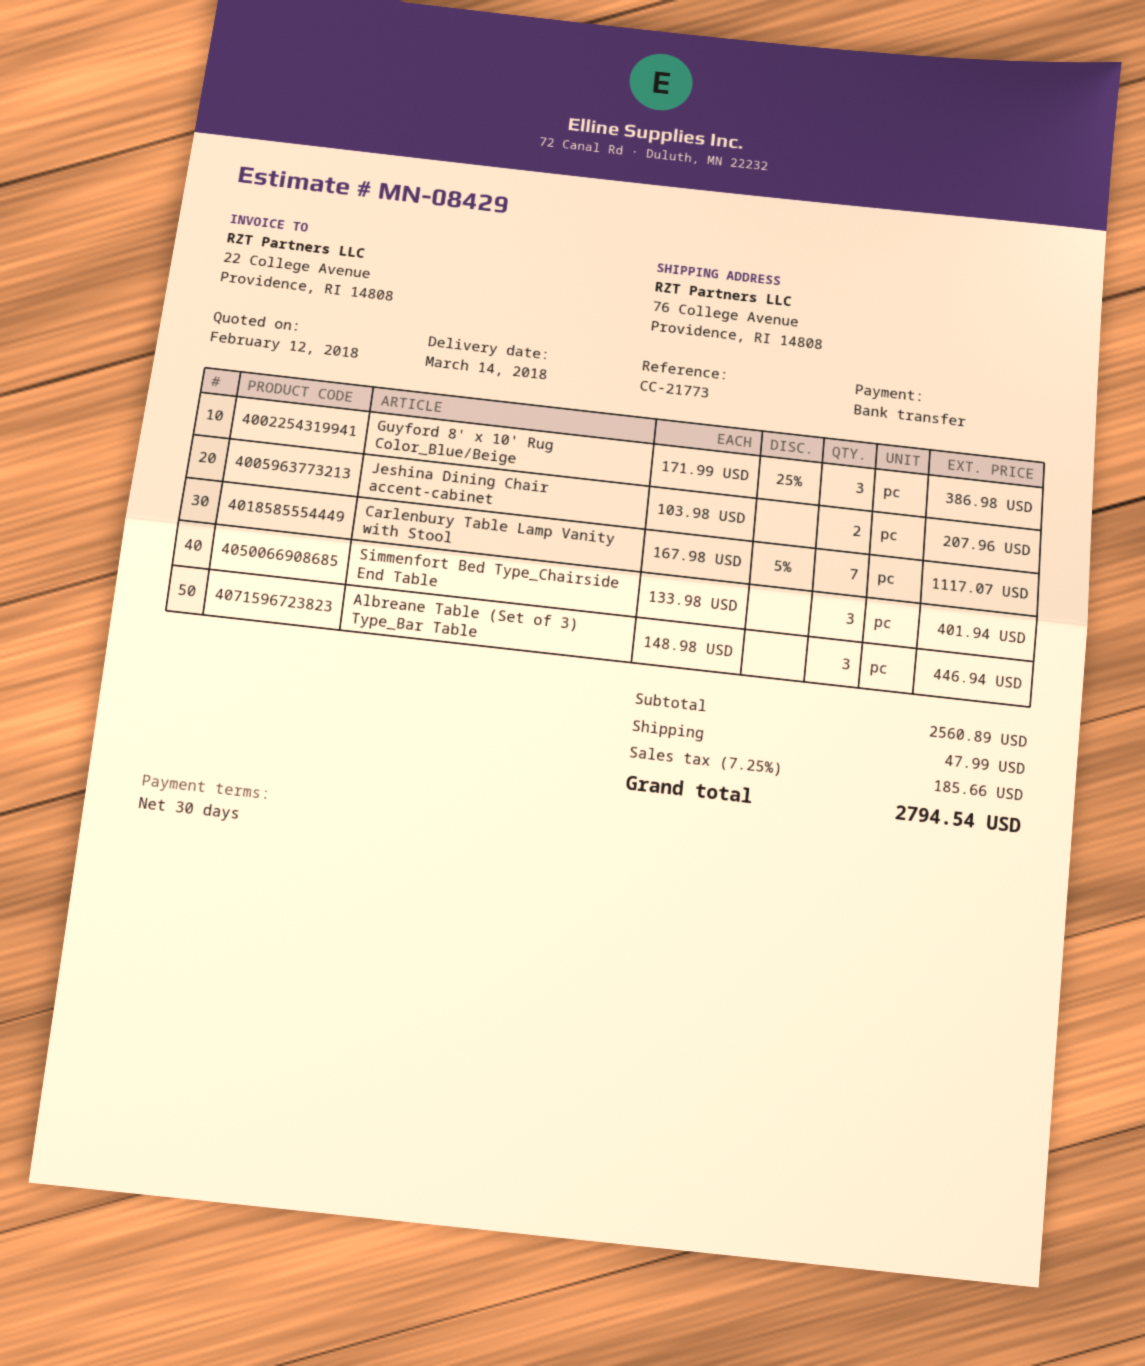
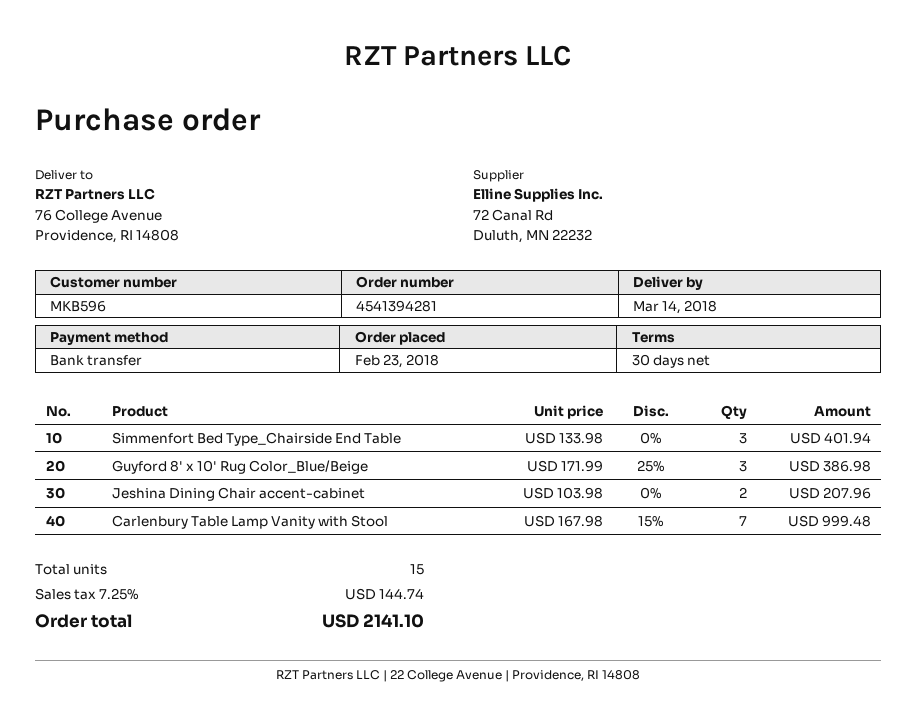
Carlenbury Table Lamp Vanity with Stool: 7 x 167.98 - 5% = 1117.07 -> 7 x 167.98 - 15% = 999.48
Albreane Table (Set of 3) Type_Bar Table: 3 x 148.98 = 446.94 -> none
shipping: 47.99 -> none
tax: 7.25% = 185.66 -> 7.25% = 144.74
total: 2794.54 -> 2141.10

